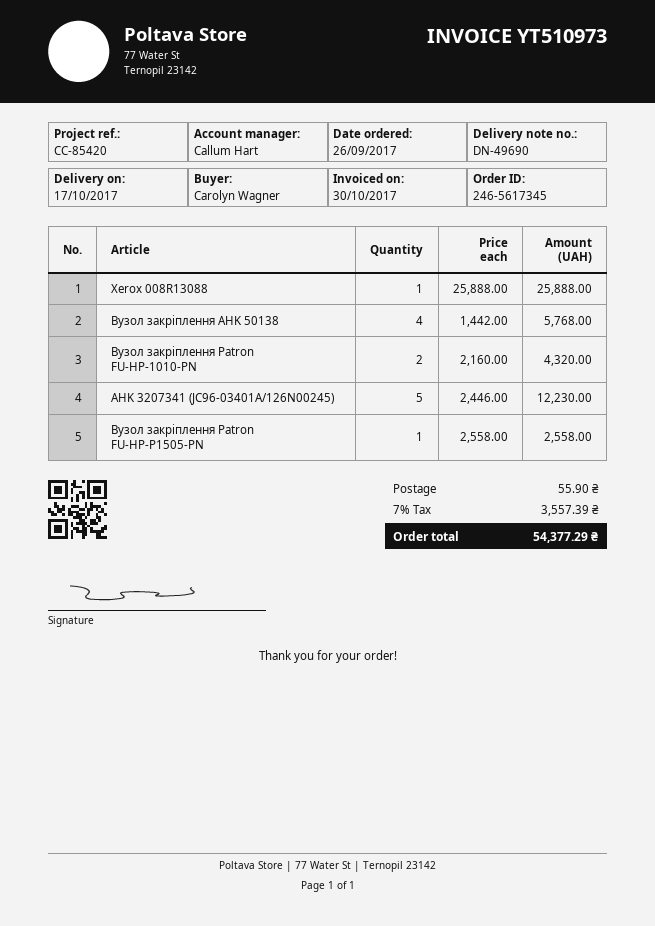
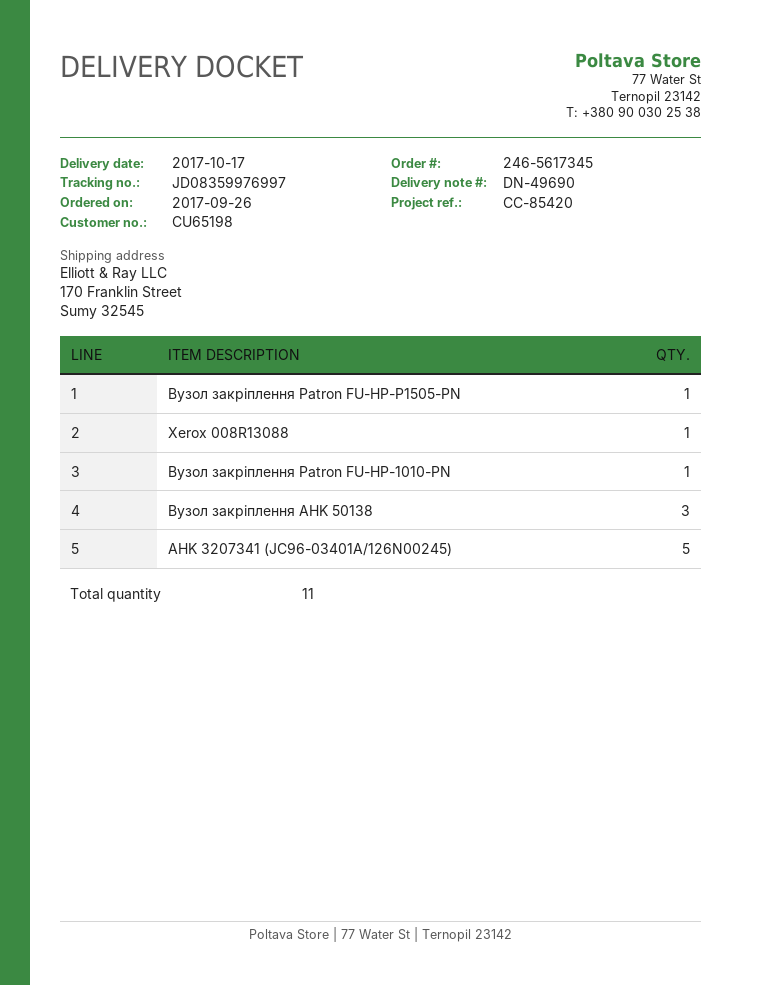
Вузол закріплення AHK 50138: 4 -> 3
Вузол закріплення Patron FU-HP-1010-PN: 2 -> 1

